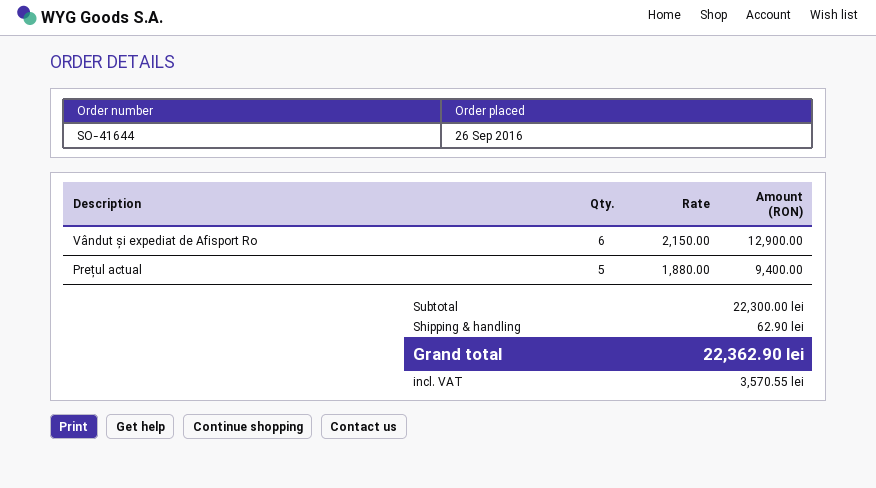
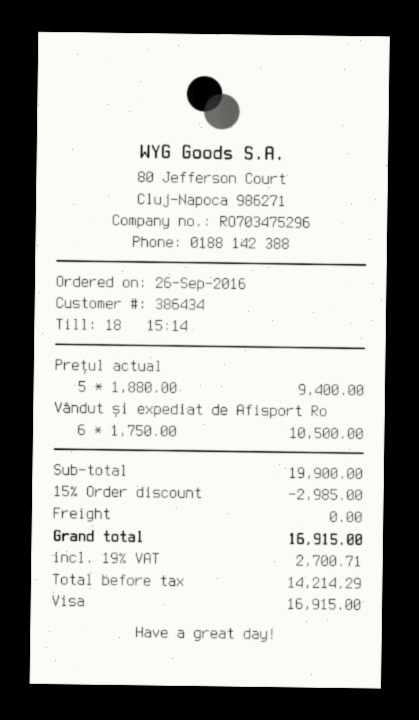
Vândut și expediat de Afisport Ro: 6 x 2150.00 = 12900.00 -> 6 x 1750.00 = 10500.00
subtotal: 22300.00 -> 19900.00
discount: none -> 15% = 2985.00
shipping: 62.90 -> 0.00
tax: 3570.55 -> 2700.71
total: 22362.90 -> 16915.00

